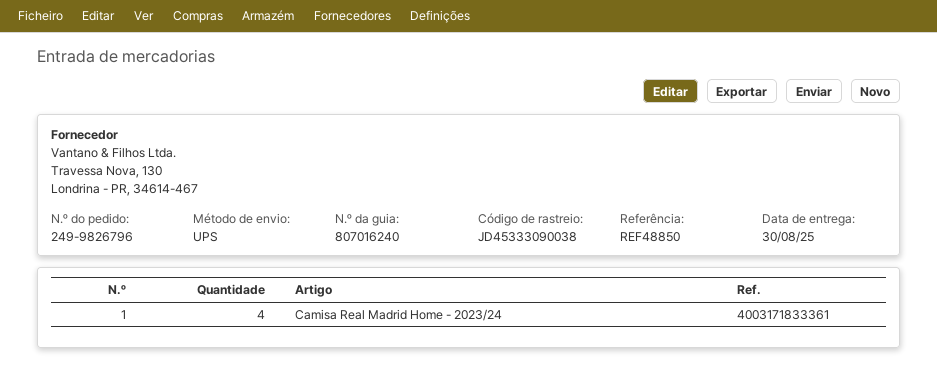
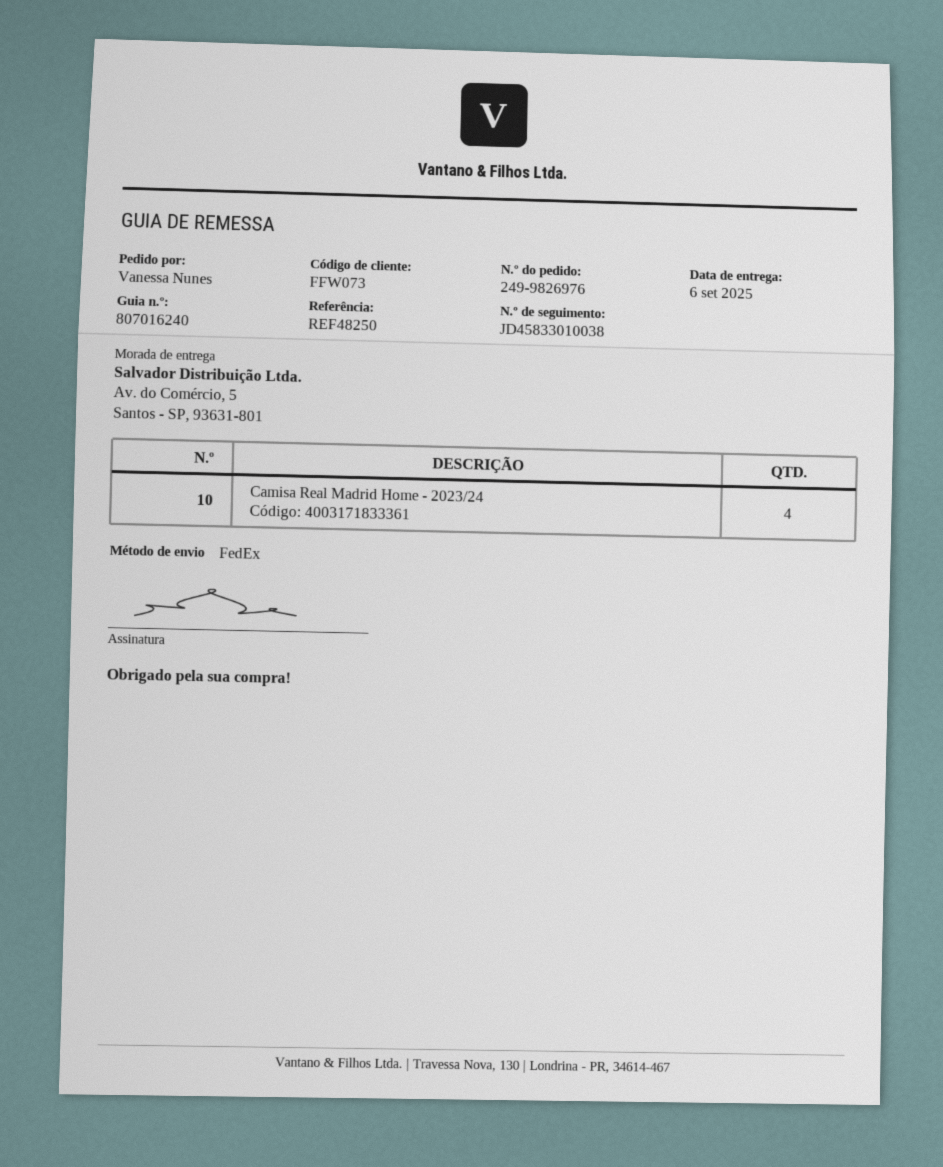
order number: 249-9826796 -> 249-9826976
delivery date: 2025-08-30 -> 2025-09-06
reference: REF48850 -> REF48250
shipping method: UPS -> FedEx
tracking number: JD45333090038 -> JD45833010038

